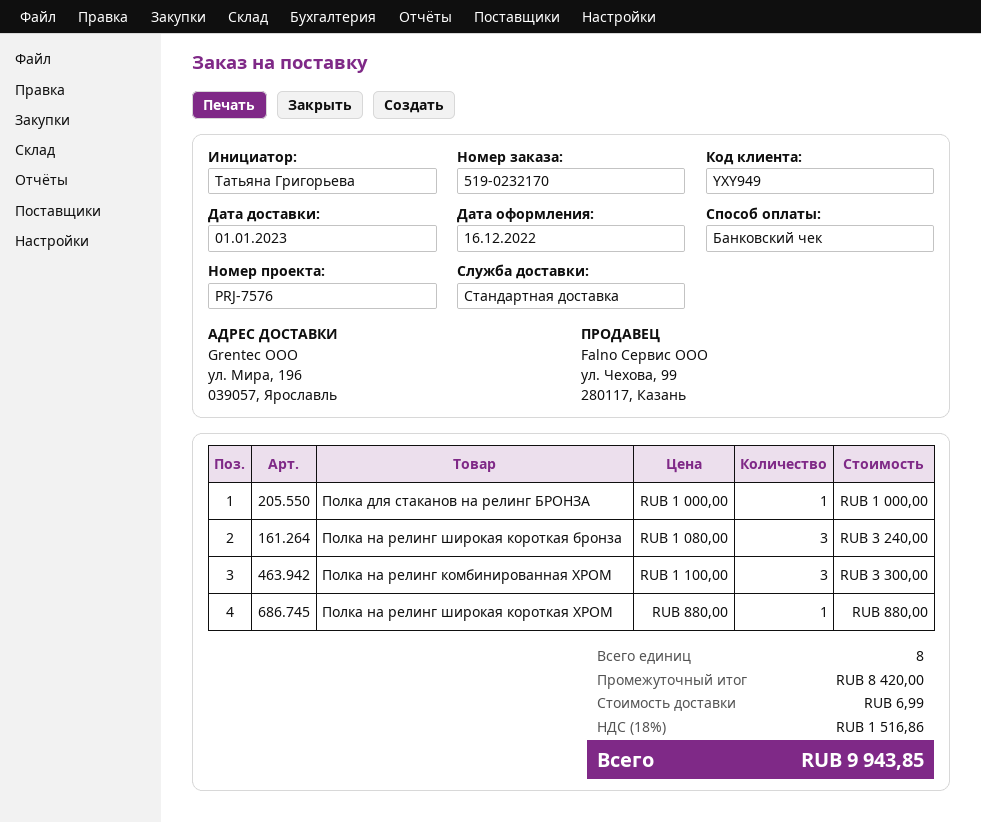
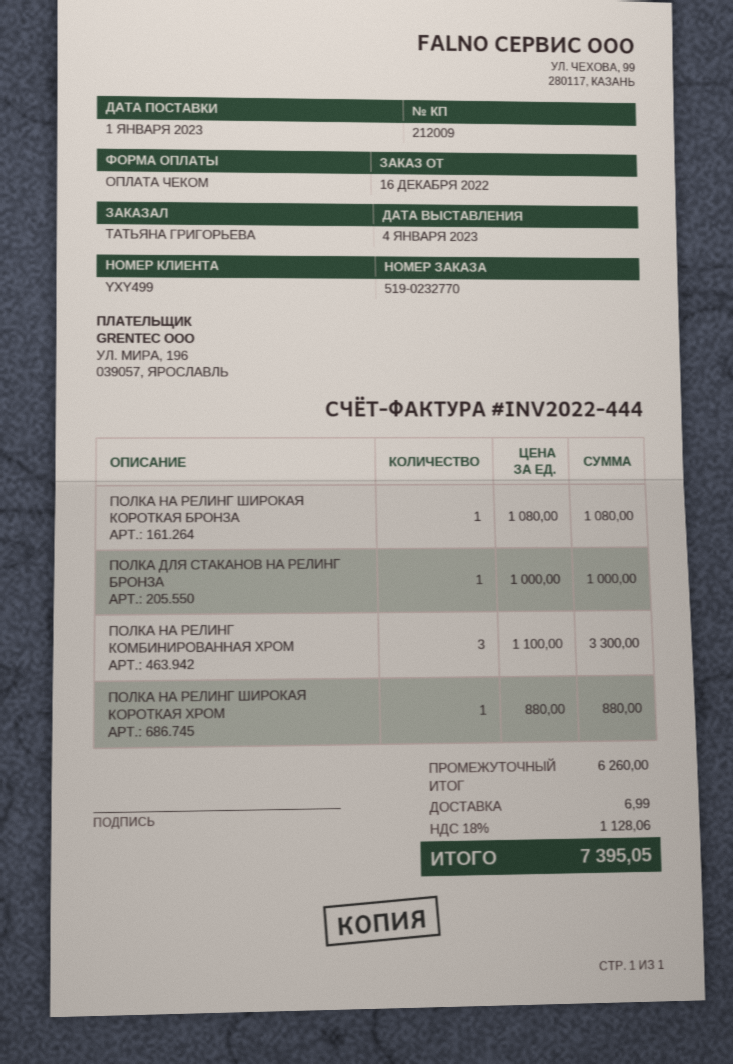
order number: 519-0232170 -> 519-0232770
customer number: YXY949 -> YXY499
Полка на релинг широкая короткая бронза: 3 x 1080.00 = 3240.00 -> 1 x 1080.00 = 1080.00
subtotal: 8420.00 -> 6260.00
tax: 18% = 1516.86 -> 18% = 1128.06
total: 9943.85 -> 7395.05

